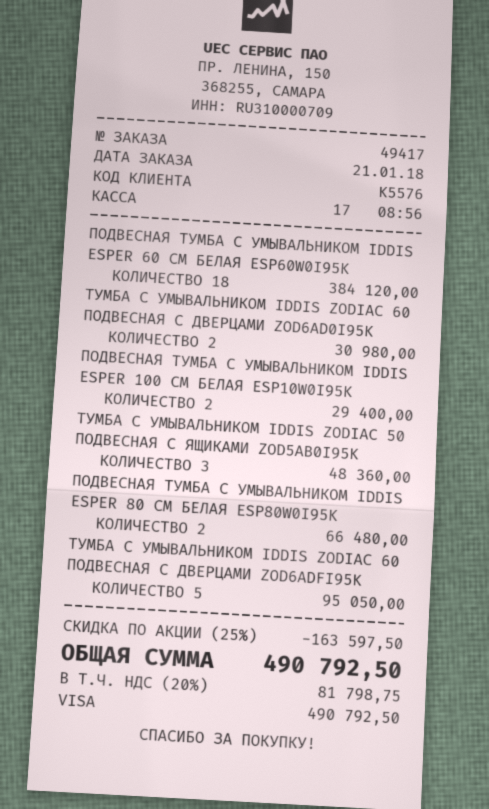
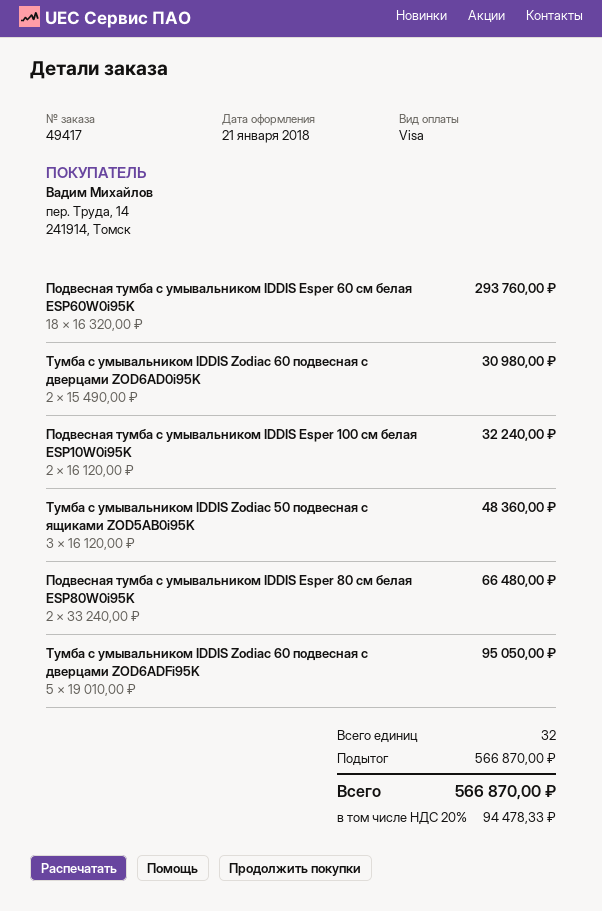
ПОДВЕСНАЯ ТУМБА С УМЫВАЛЬНИКОМ IDDIS ESPER 60 СМ БЕЛАЯ ESP60W0I95K: 18 for 384120.00 -> 18 for 293760.00
ПОДВЕСНАЯ ТУМБА С УМЫВАЛЬНИКОМ IDDIS ESPER 100 СМ БЕЛАЯ ESP10W0I95K: 2 for 29400.00 -> 2 for 32240.00
discount: 25% = 163597.50 -> none
tax: 20% = 81798.75 -> 20% = 94478.33
total: 490792.50 -> 566870.00

